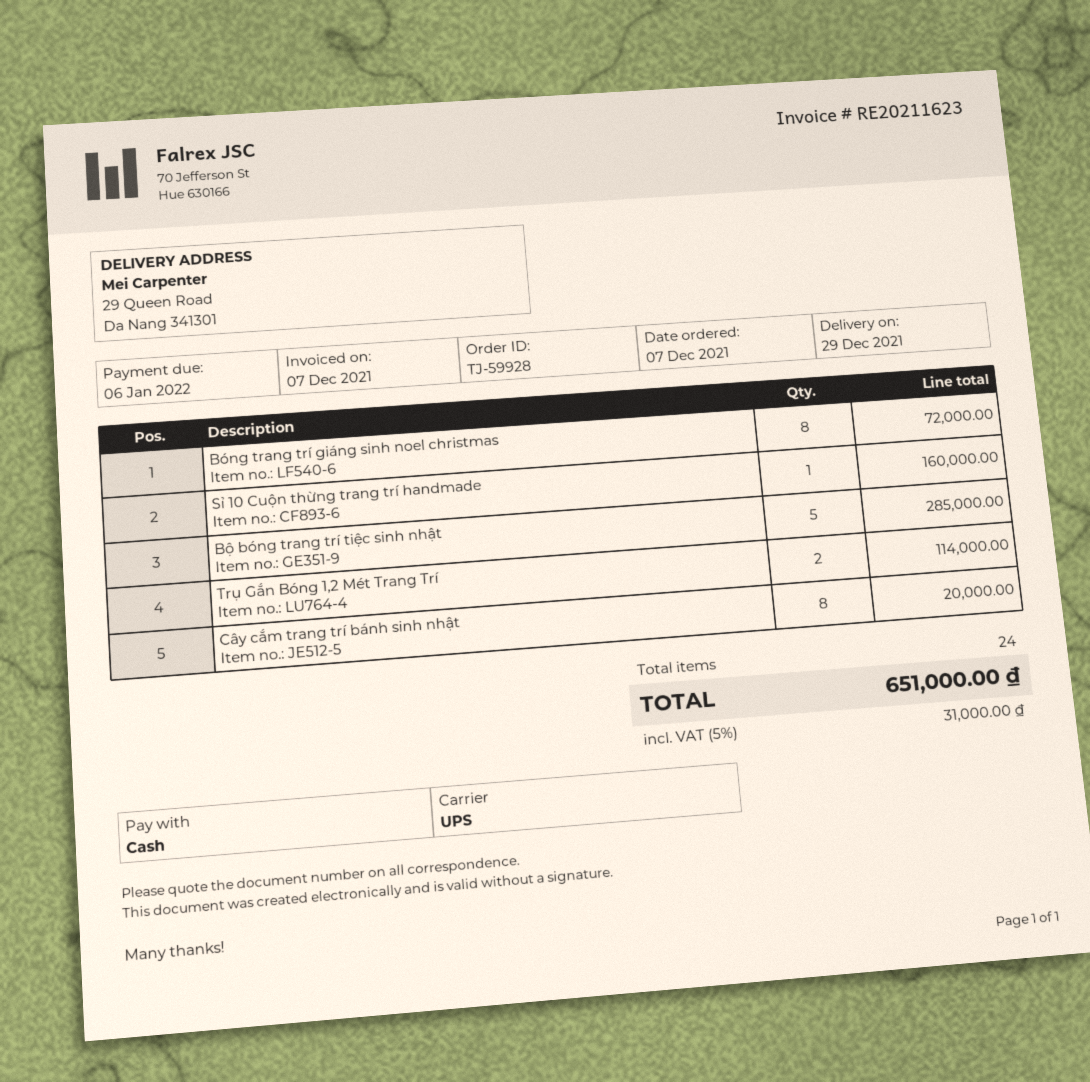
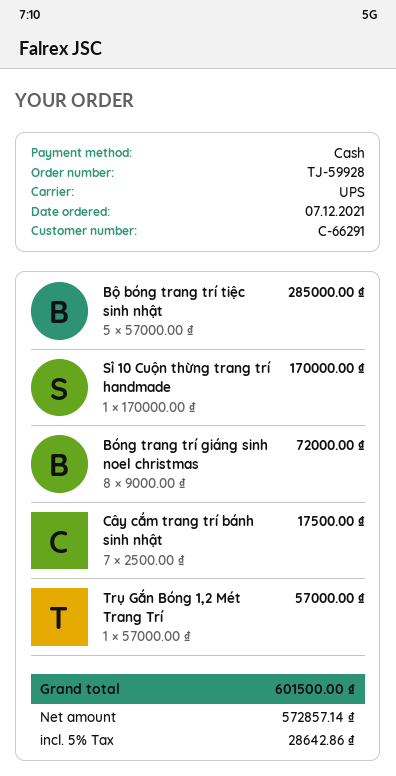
Sỉ 10 Cuộn thừng trang trí handmade: 1 for 160000.00 -> 1 for 170000.00
Trụ Gắn Bóng 1,2 Mét Trang Trí: 2 for 114000.00 -> 1 for 57000.00
Cây cắm trang trí bánh sinh nhật: 8 for 20000.00 -> 7 for 17500.00
tax: 5% = 31000.00 -> 5% = 28642.86
total: 651000.00 -> 601500.00

